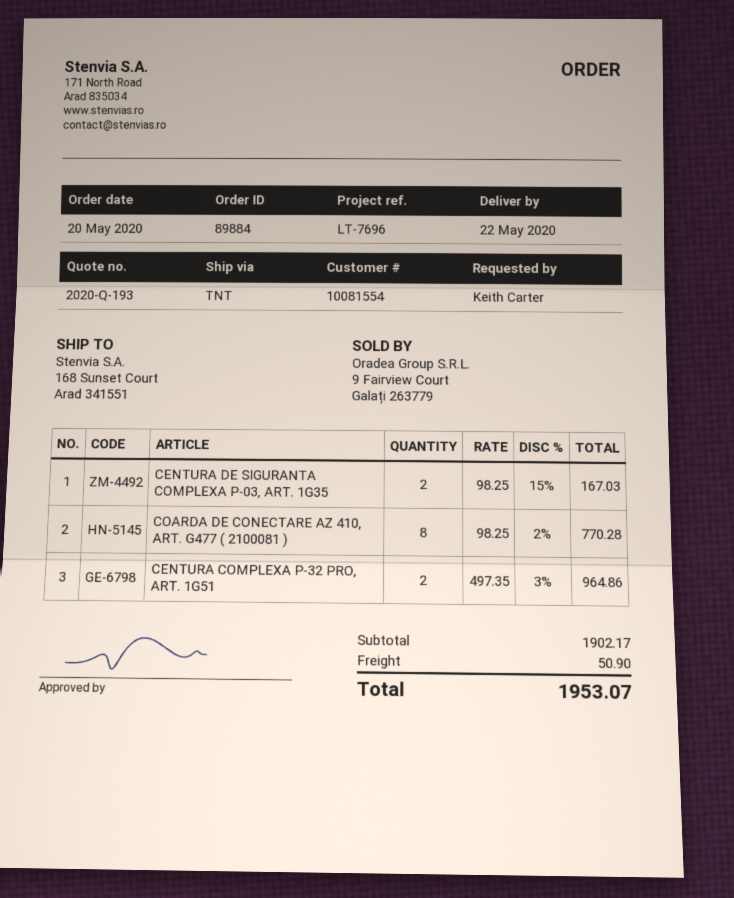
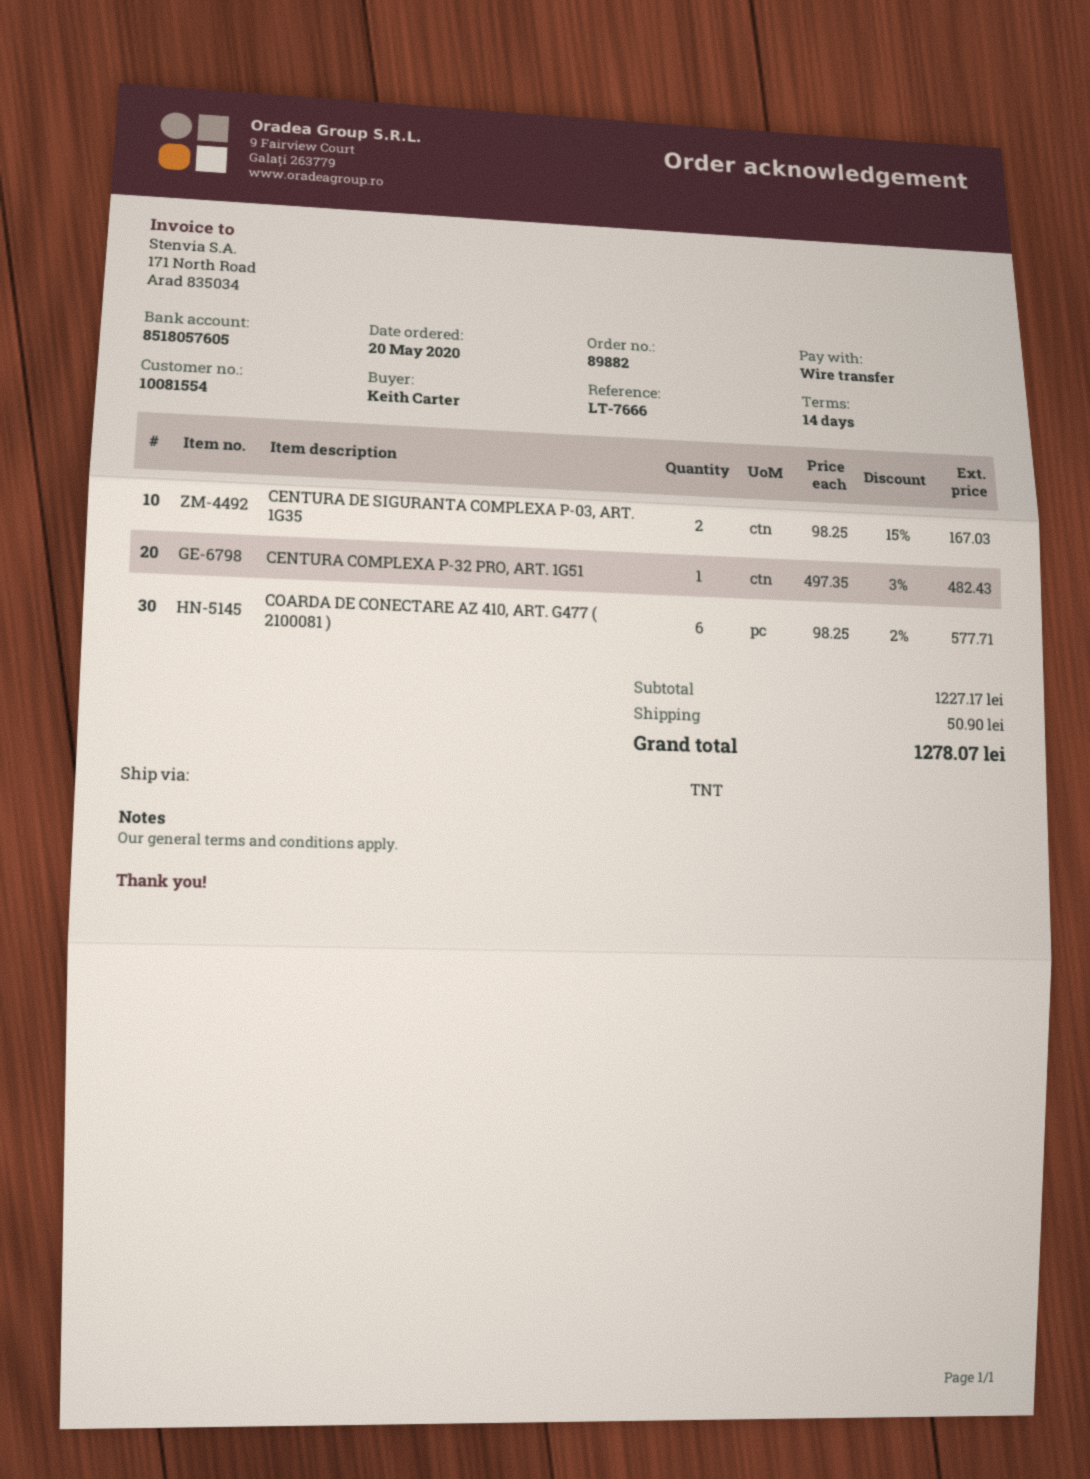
order number: 89884 -> 89882
reference: LT-7696 -> LT-7666
COARDA DE CONECTARE AZ 410, ART. G477 ( 2100081 ): 8 x 98.25 - 2% = 770.28 -> 6 x 98.25 - 2% = 577.71
CENTURA COMPLEXA P-32 PRO, ART. 1G51: 2 x 497.35 - 3% = 964.86 -> 1 x 497.35 - 3% = 482.43
subtotal: 1902.17 -> 1227.17
total: 1953.07 -> 1278.07

